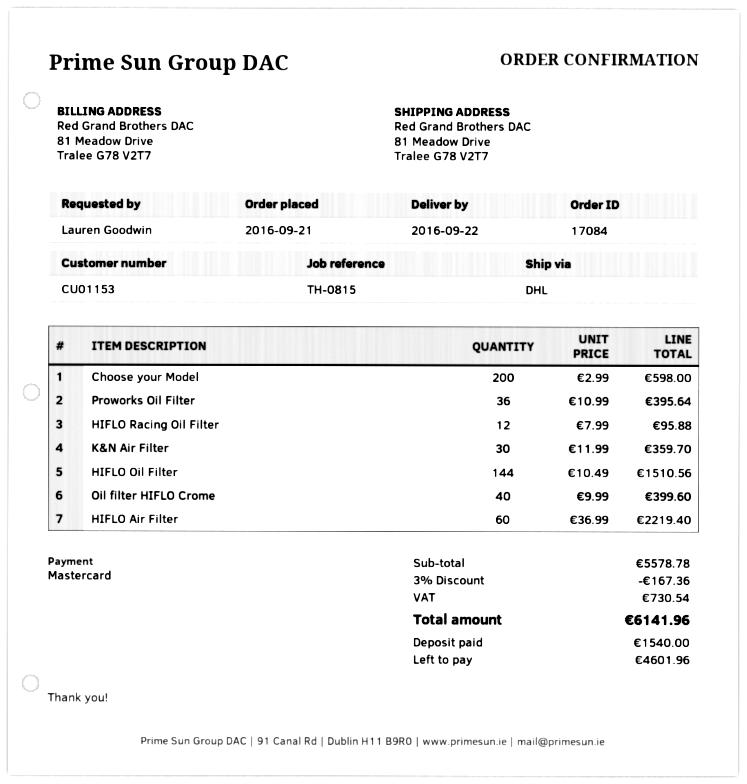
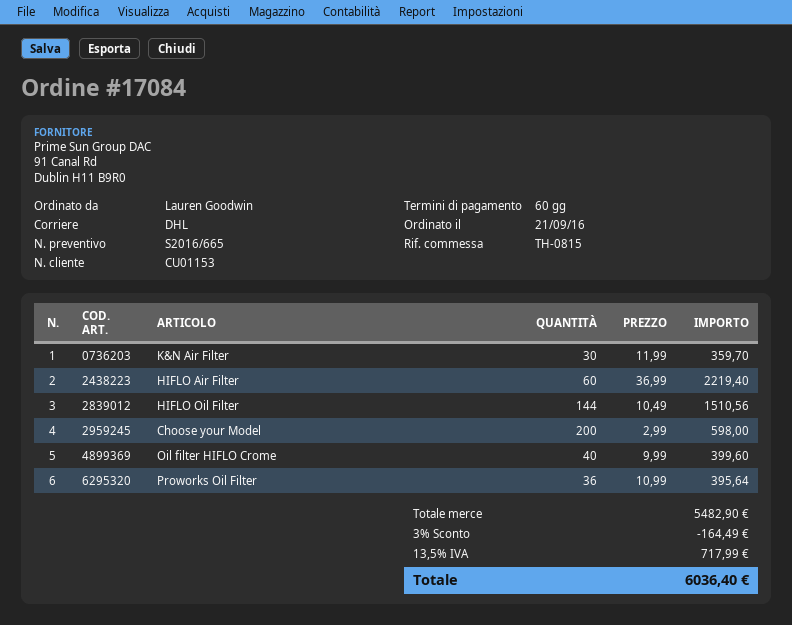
HIFLO Racing Oil Filter: 12 x 7.99 = 95.88 -> none
subtotal: 5578.78 -> 5482.90
discount: 3% = 167.36 -> 3% = 164.49
tax: 730.54 -> 717.99
total: 6141.96 -> 6036.40

